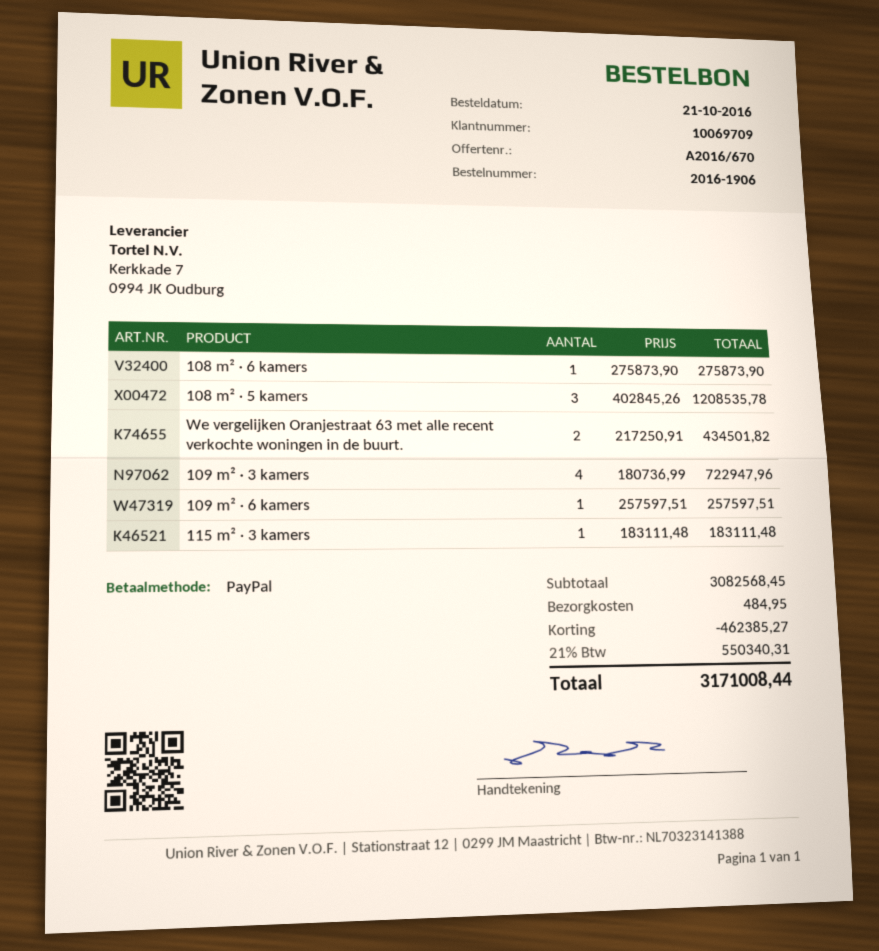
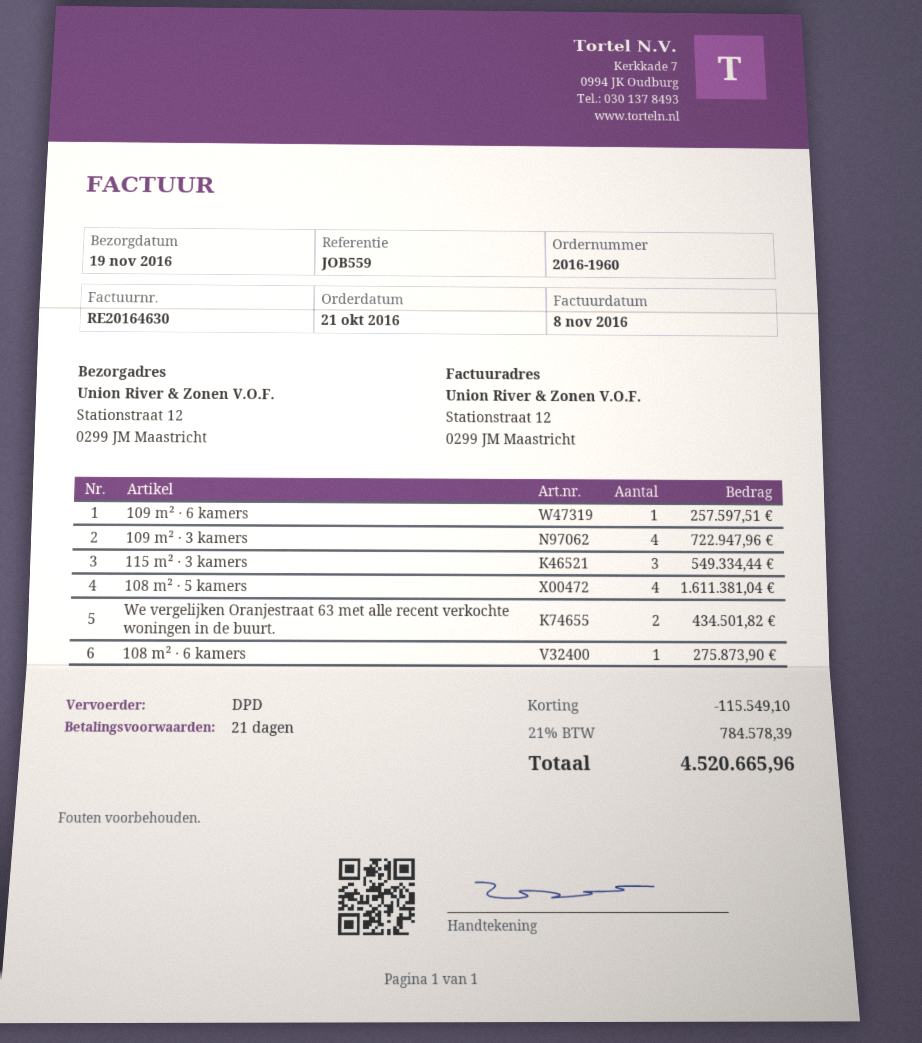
order number: 2016-1906 -> 2016-1960
108 m² · 5 kamers: 3 for 1208535.78 -> 4 for 1611381.04
115 m² · 3 kamers: 1 for 183111.48 -> 3 for 549334.44
discount: 462385.27 -> 115549.10
shipping: 484.95 -> none
tax: 21% = 550340.31 -> 21% = 784578.39
total: 3171008.44 -> 4520665.96

